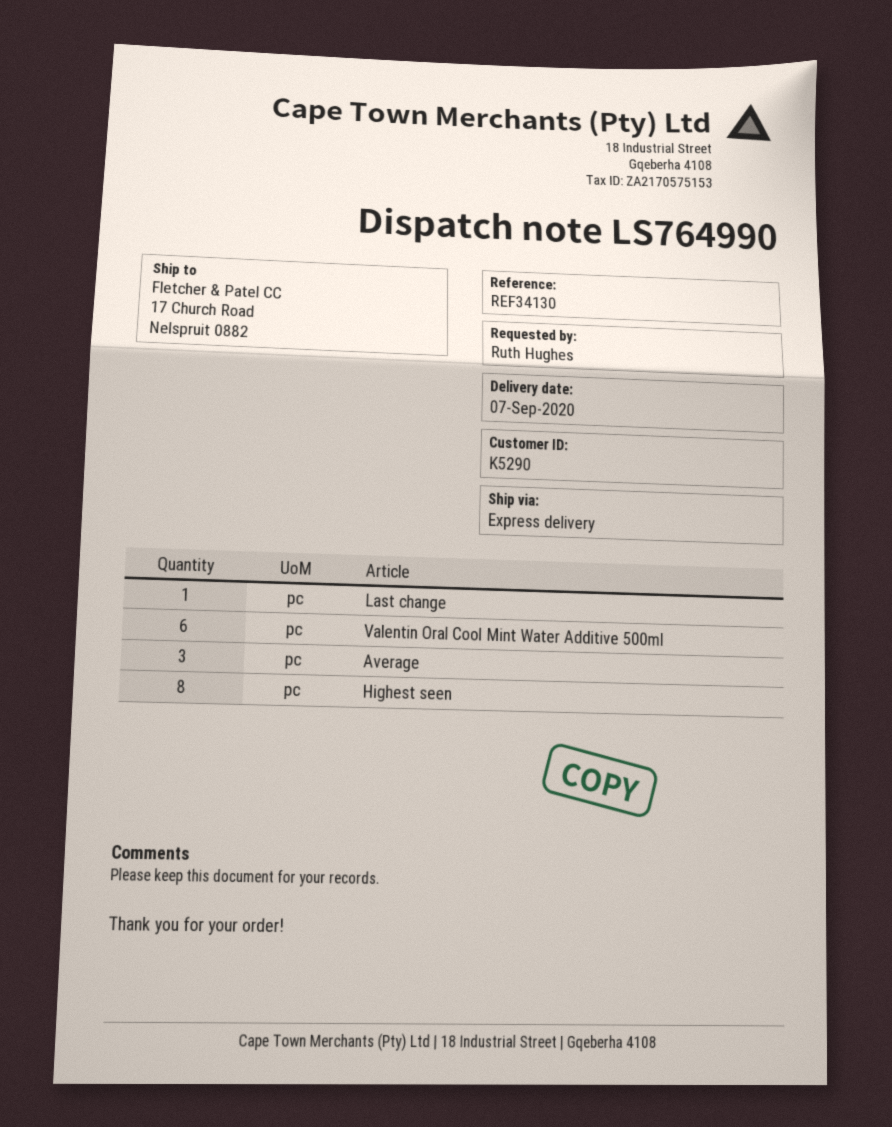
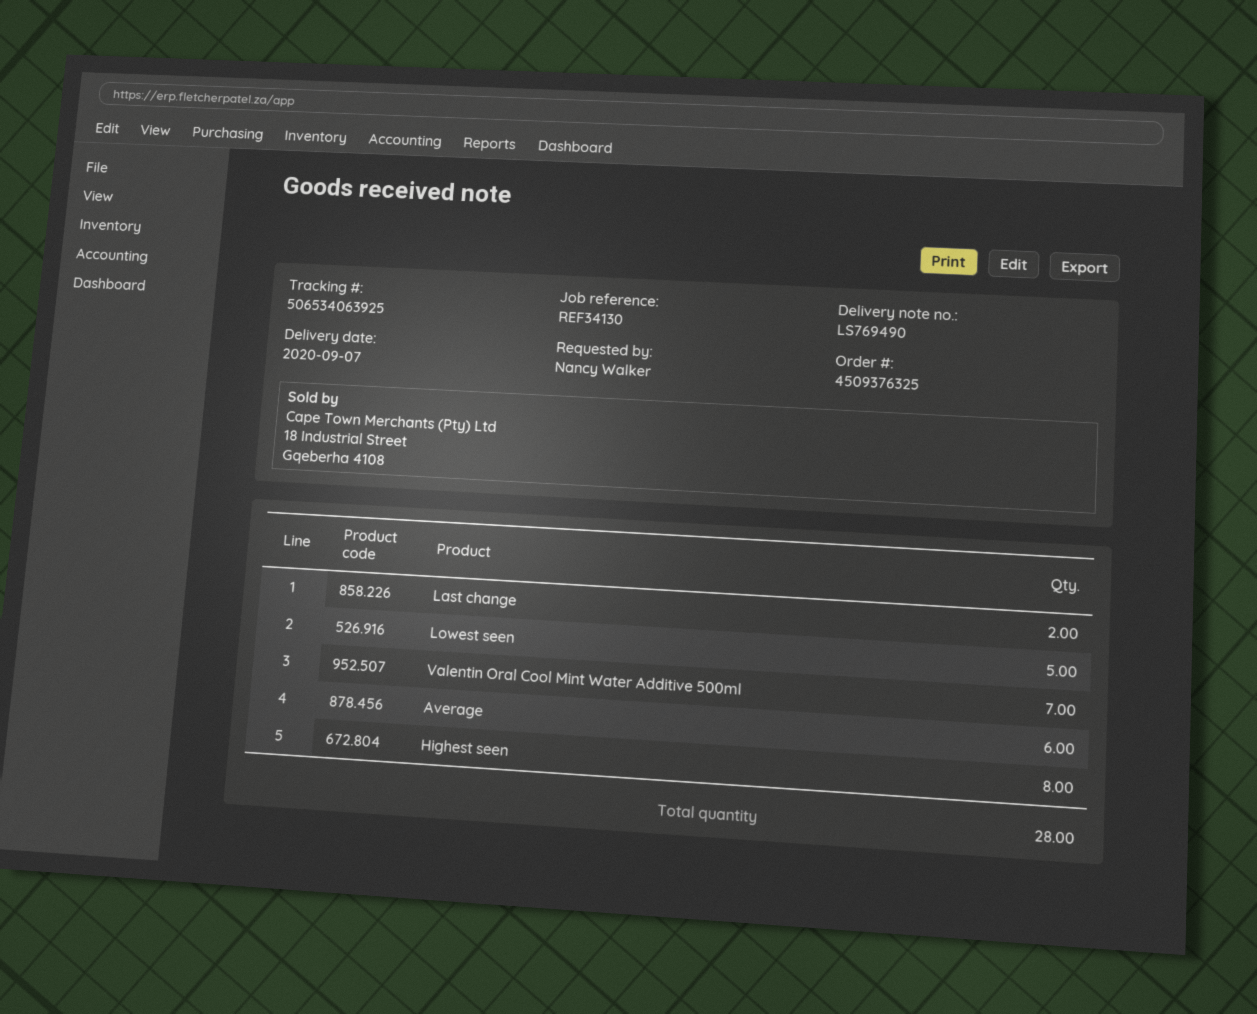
delivery note number: LS764990 -> LS769490
ordered by: Ruth Hughes -> Nancy Walker
Last change: 1 -> 2
Valentin Oral Cool Mint Water Additive 500ml: 6 -> 7
Average: 3 -> 6
Lowest seen: none -> 5

